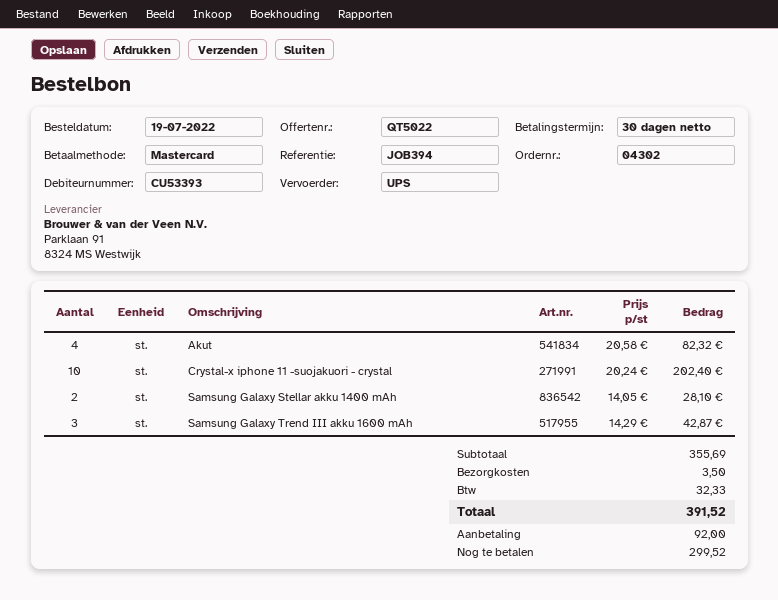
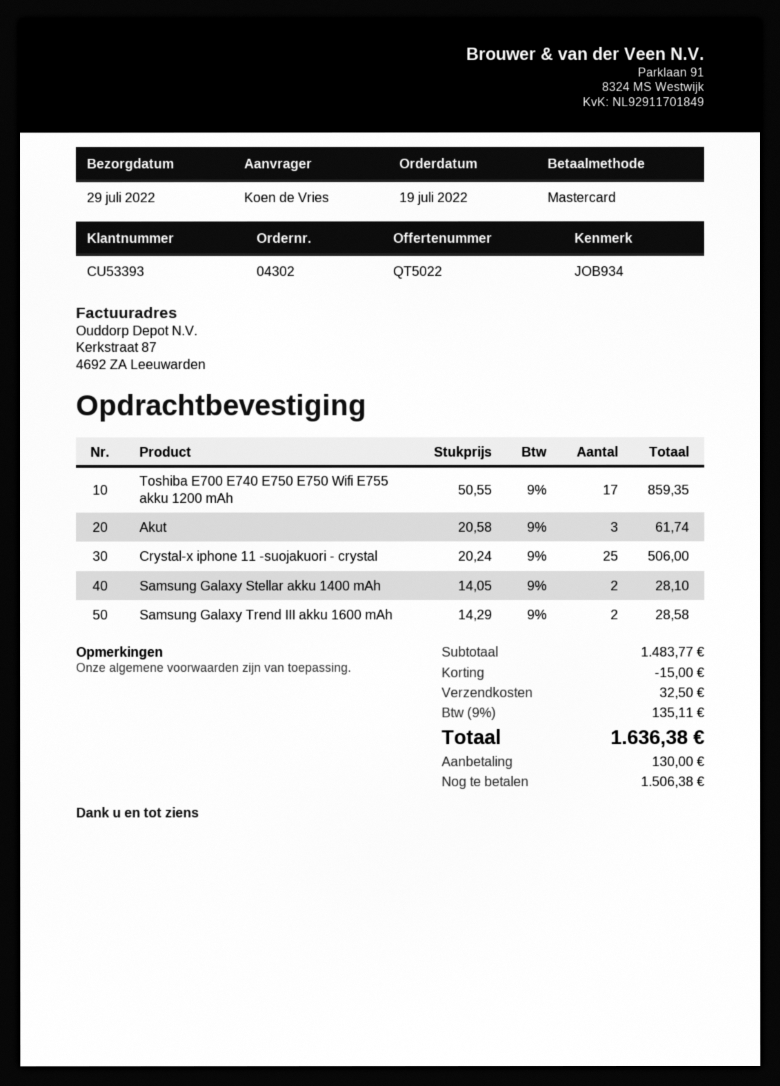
reference: JOB394 -> JOB934
Akut: 4 x 20.58 = 82.32 -> 3 x 20.58 = 61.74
Crystal-x iphone 11 -suojakuori - crystal: 10 x 20.24 = 202.40 -> 25 x 20.24 = 506.00
Samsung Galaxy Trend III akku 1600 mAh: 3 x 14.29 = 42.87 -> 2 x 14.29 = 28.58
Toshiba E700 E740 E750 E750 Wifi E755 akku 1200 mAh: none -> 17 x 50.55 = 859.35
subtotal: 355.69 -> 1483.77
discount: none -> 15.00
shipping: 3.50 -> 32.50
tax: 32.33 -> 135.11
total: 391.52 -> 1636.38
deposit: 92.00 -> 130.00
balance: 299.52 -> 1506.38

